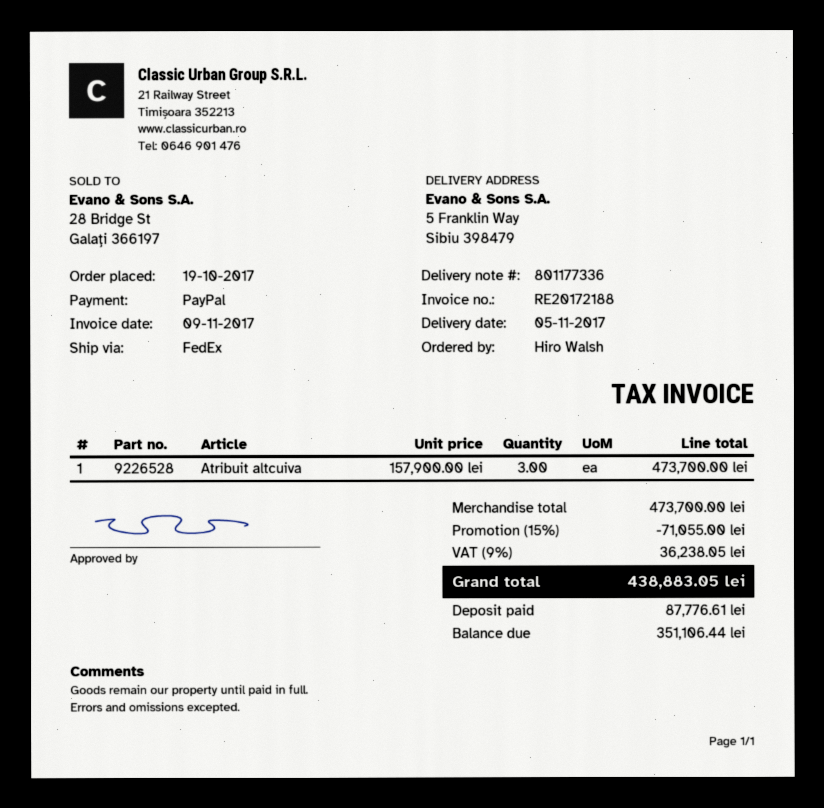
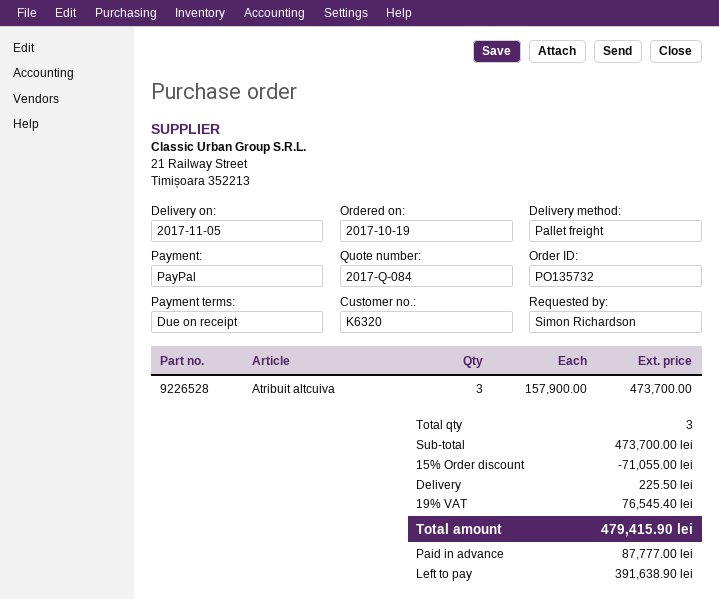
ordered by: Hiro Walsh -> Simon Richardson
shipping method: FedEx -> pallet freight
shipping: none -> 225.50
tax: 9% = 36238.05 -> 19% = 76545.40
total: 438883.05 -> 479415.90
deposit: 87776.61 -> 87777.00
balance: 351106.44 -> 391638.90

